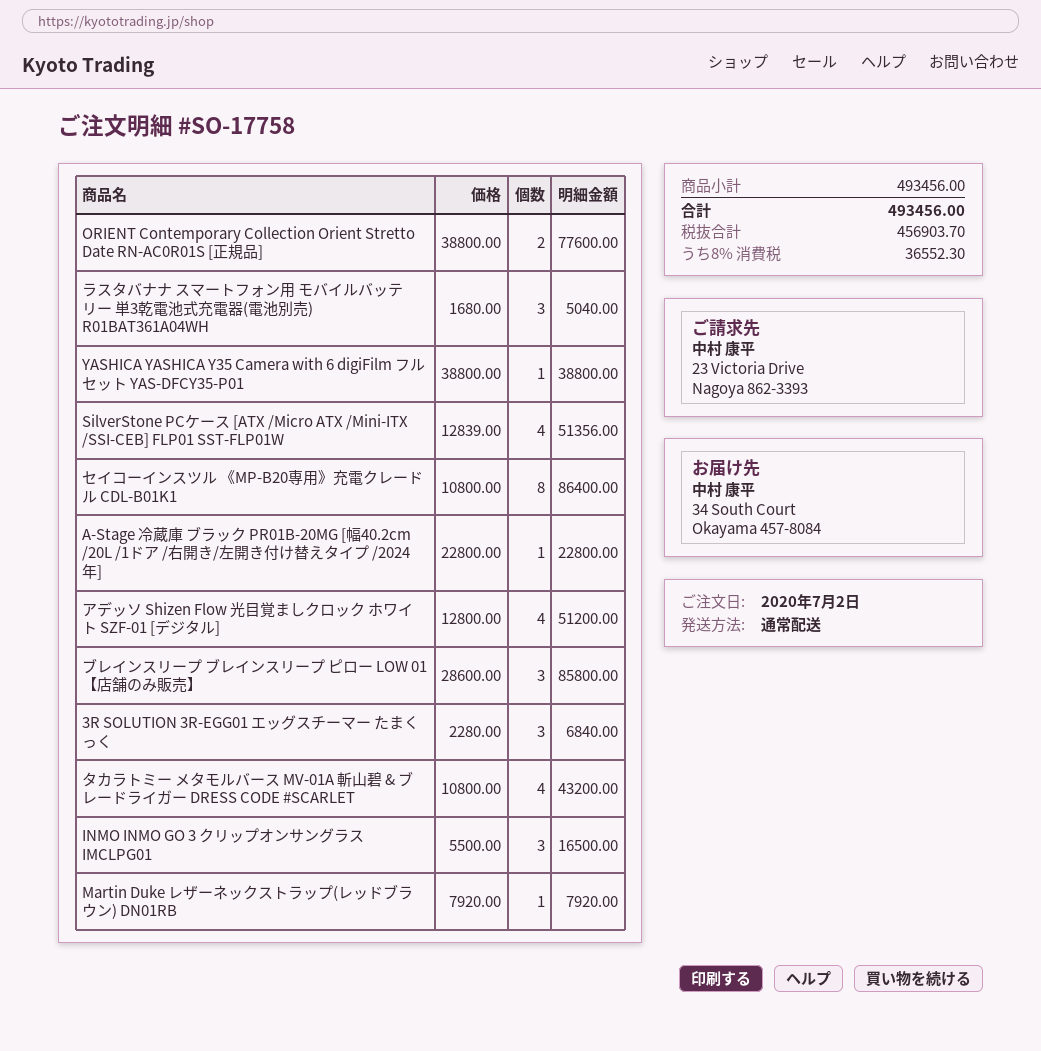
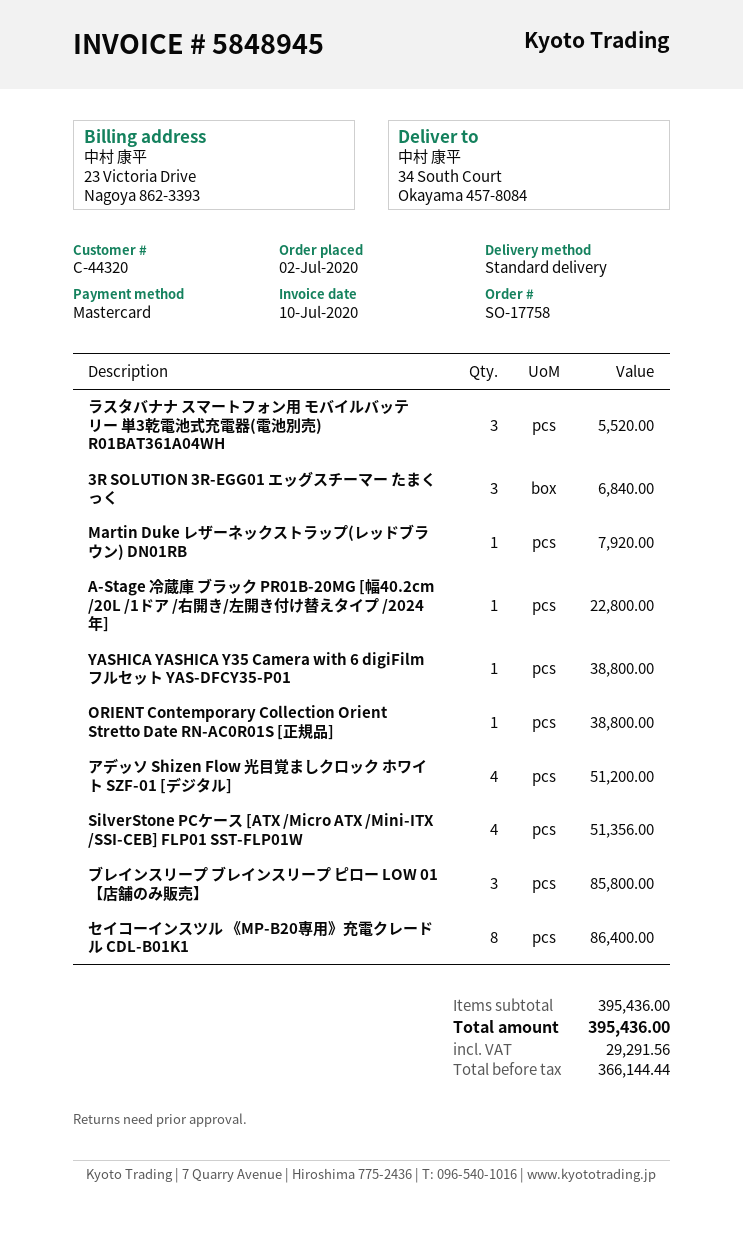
ORIENT Contemporary Collection Orient Stretto Date RN-AC0R01S [正規品]: 2 for 77600.00 -> 1 for 38800.00
ラスタバナナ スマートフォン用 モバイルバッテリー 単3乾電池式充電器(電池別売) R01BAT361A04WH: 3 for 5040.00 -> 3 for 5520.00
タカラトミー メタモルバース MV-01A 斬山碧 & ブレードライガー DRESS CODE #SCARLET: 4 for 43200.00 -> none
INMO INMO GO 3 クリップオンサングラス IMCLPG01: 3 for 16500.00 -> none
subtotal: 493456.00 -> 395436.00
net: 456903.70 -> 366144.44
tax: 36552.30 -> 29291.56
total: 493456.00 -> 395436.00

